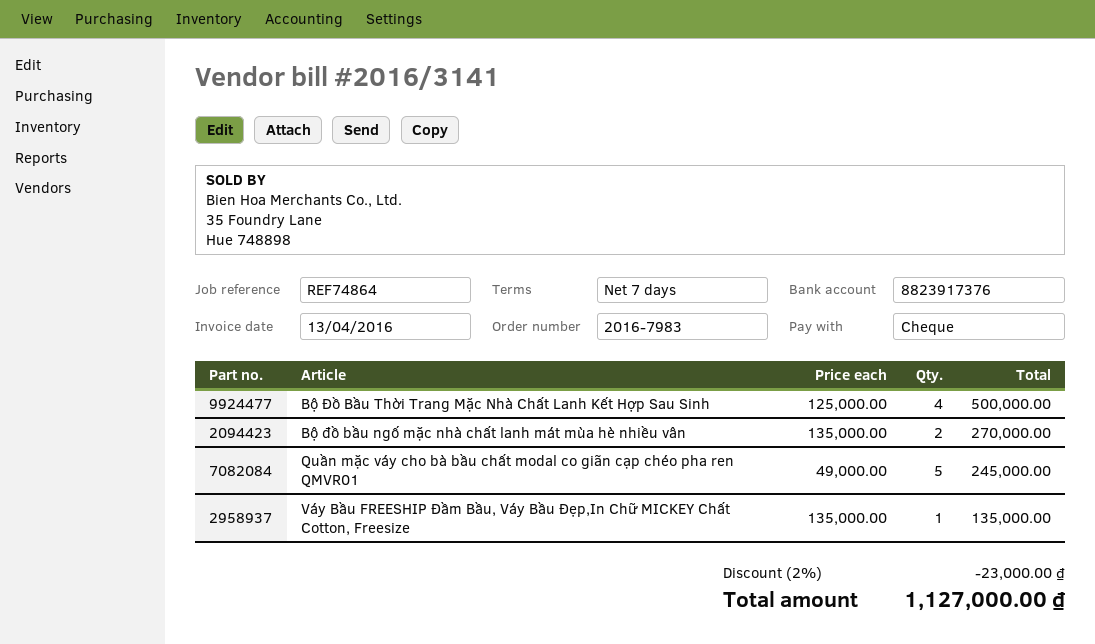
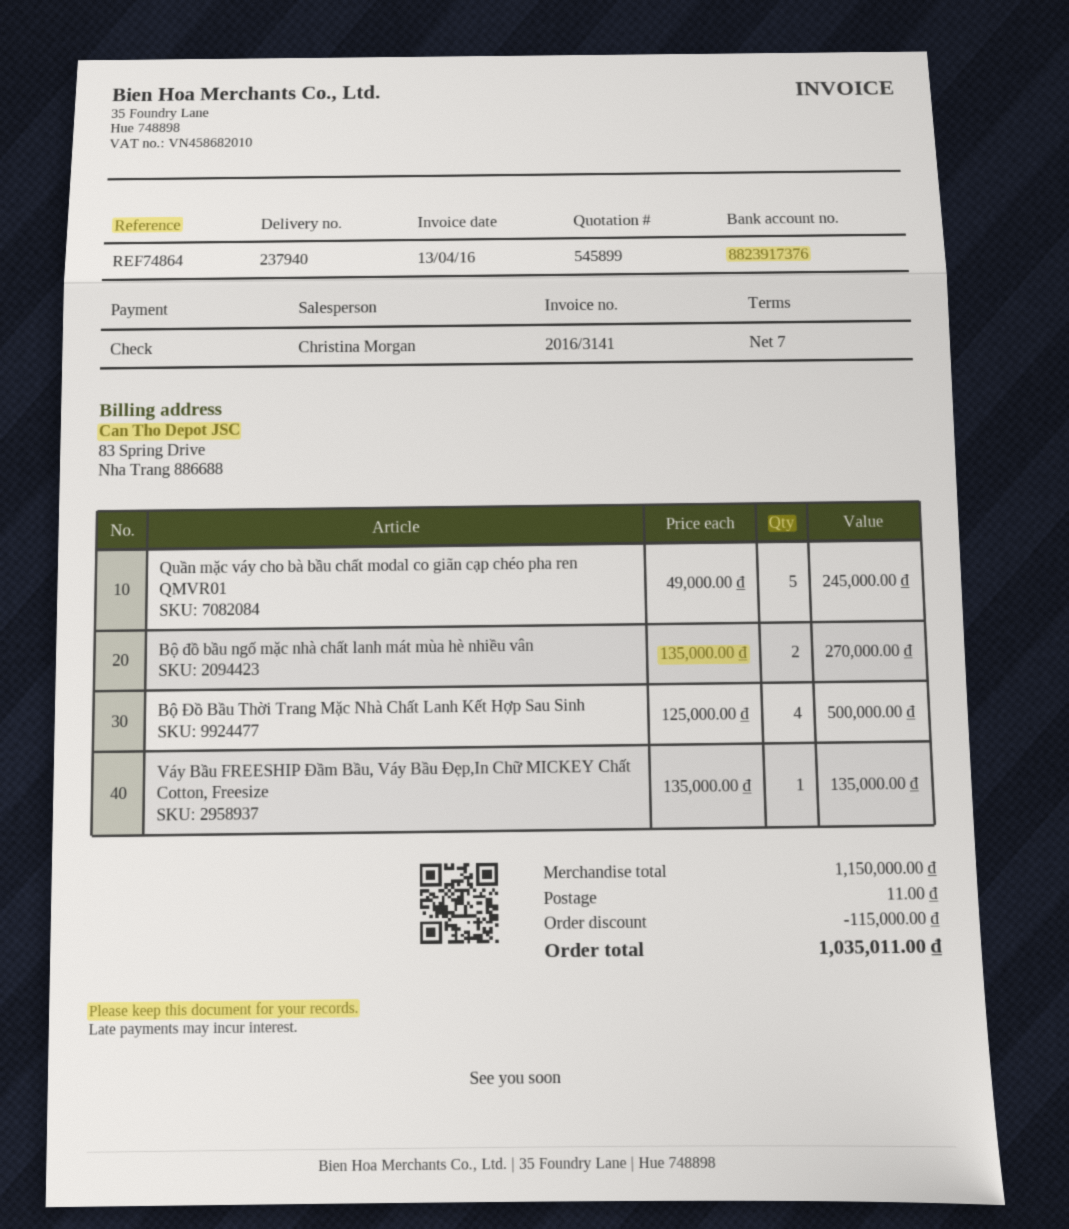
discount: 23000.00 -> 115000.00
shipping: none -> 11.00
total: 1127000.00 -> 1035011.00

